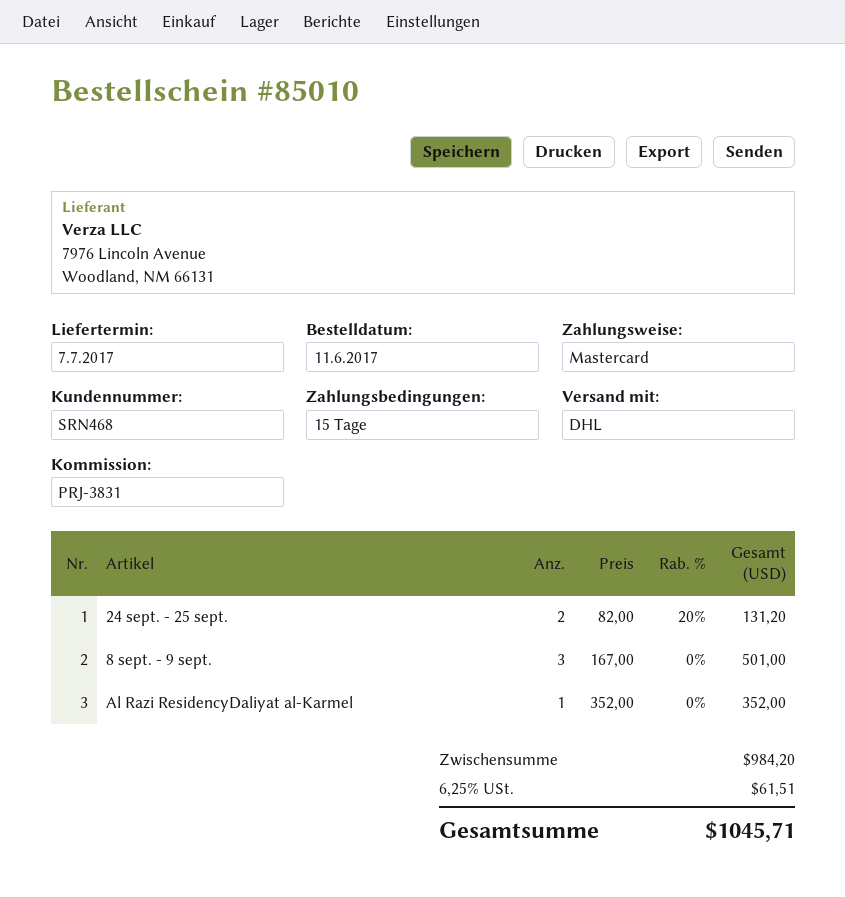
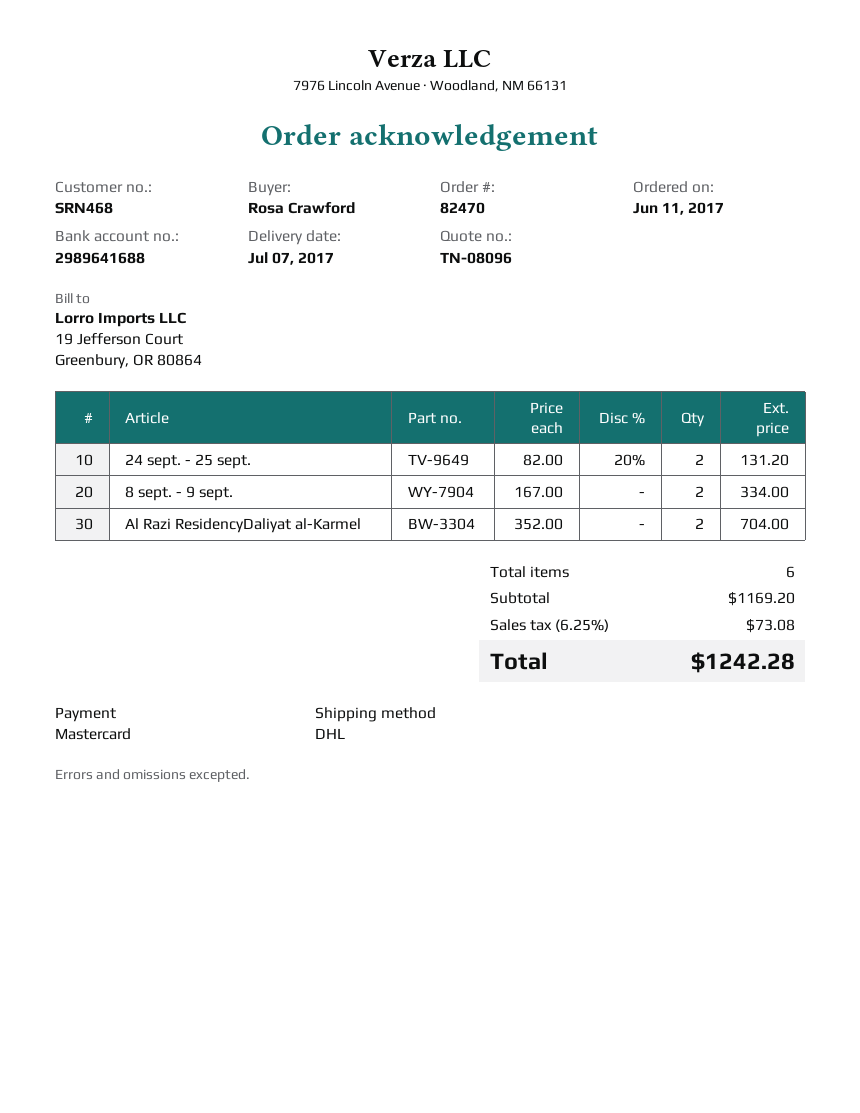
order number: 85010 -> 82470
8 sept. - 9 sept.: 3 x 167.00 = 501.00 -> 2 x 167.00 = 334.00
Al Razi ResidencyDaliyat al-Karmel: 1 x 352.00 = 352.00 -> 2 x 352.00 = 704.00
subtotal: 984.20 -> 1169.20
tax: 6.25% = 61.51 -> 6.25% = 73.08
total: 1045.71 -> 1242.28

